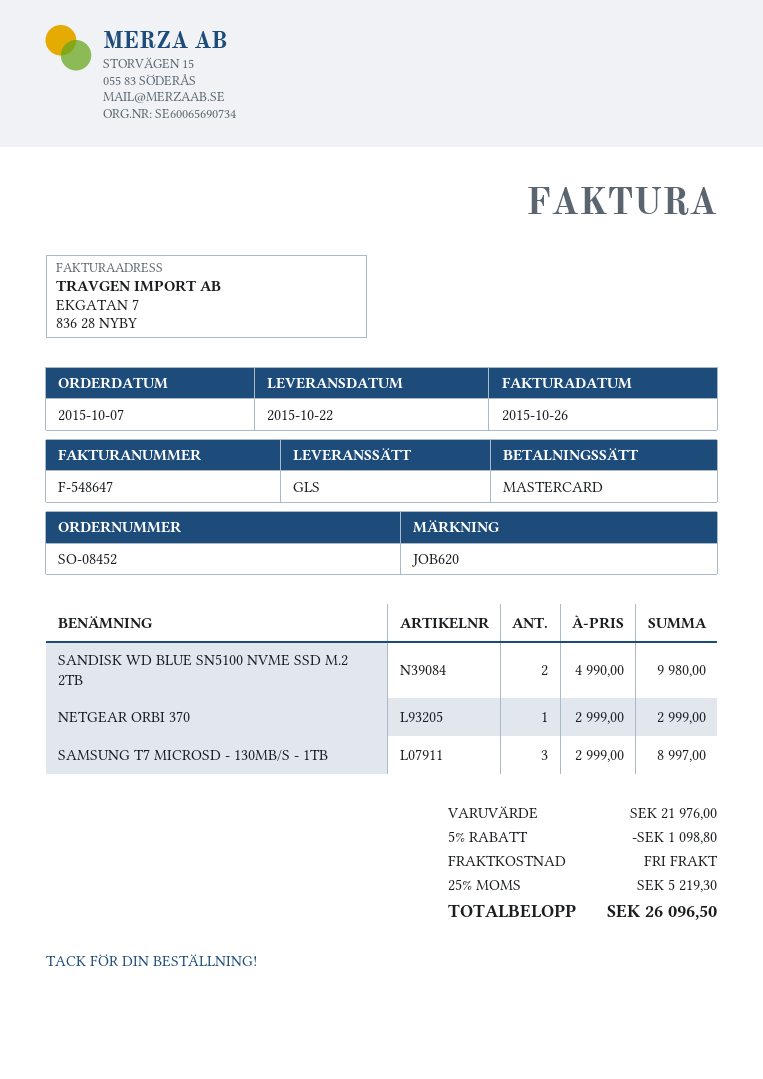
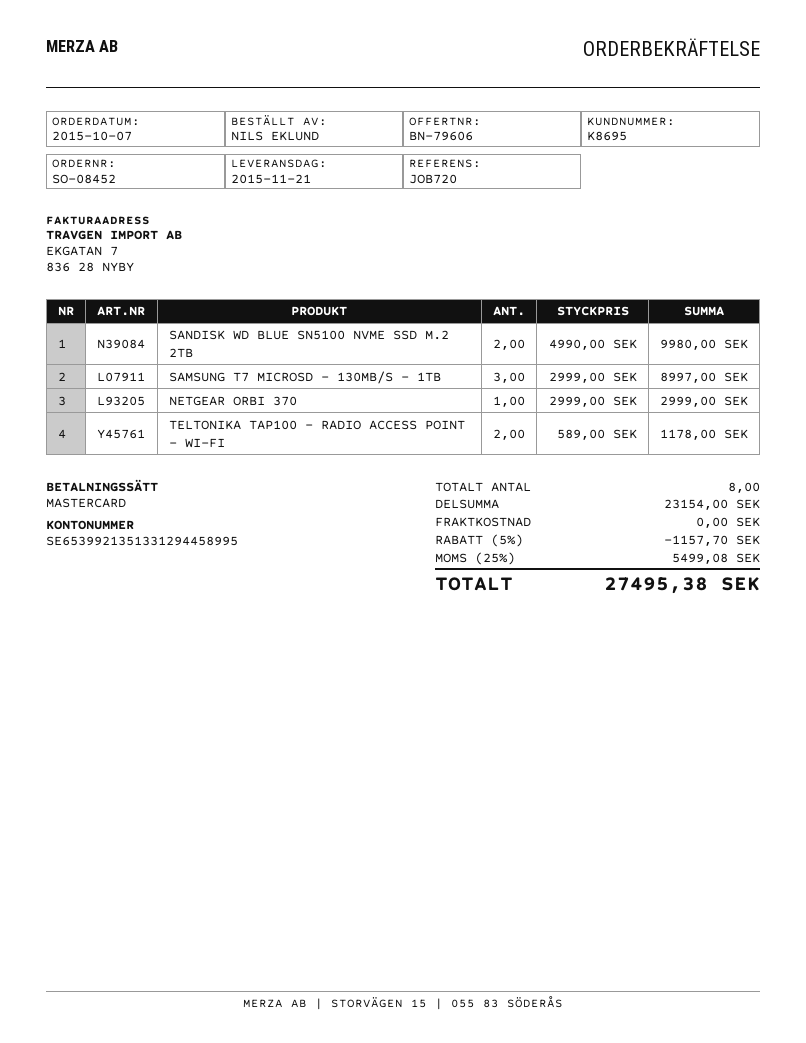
delivery date: 2015-10-22 -> 2015-11-21
reference: JOB620 -> JOB720
TELTONIKA TAP100 - RADIO ACCESS POINT - WI-FI: none -> 2 x 589.00 = 1178.00
subtotal: 21976.00 -> 23154.00
discount: 5% = 1098.80 -> 5% = 1157.70
tax: 25% = 5219.30 -> 25% = 5499.08
total: 26096.50 -> 27495.38

